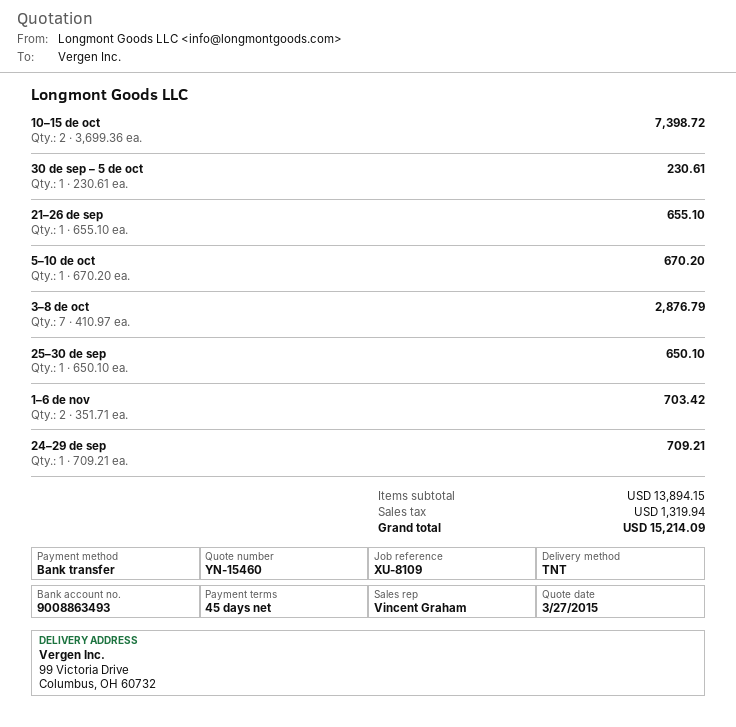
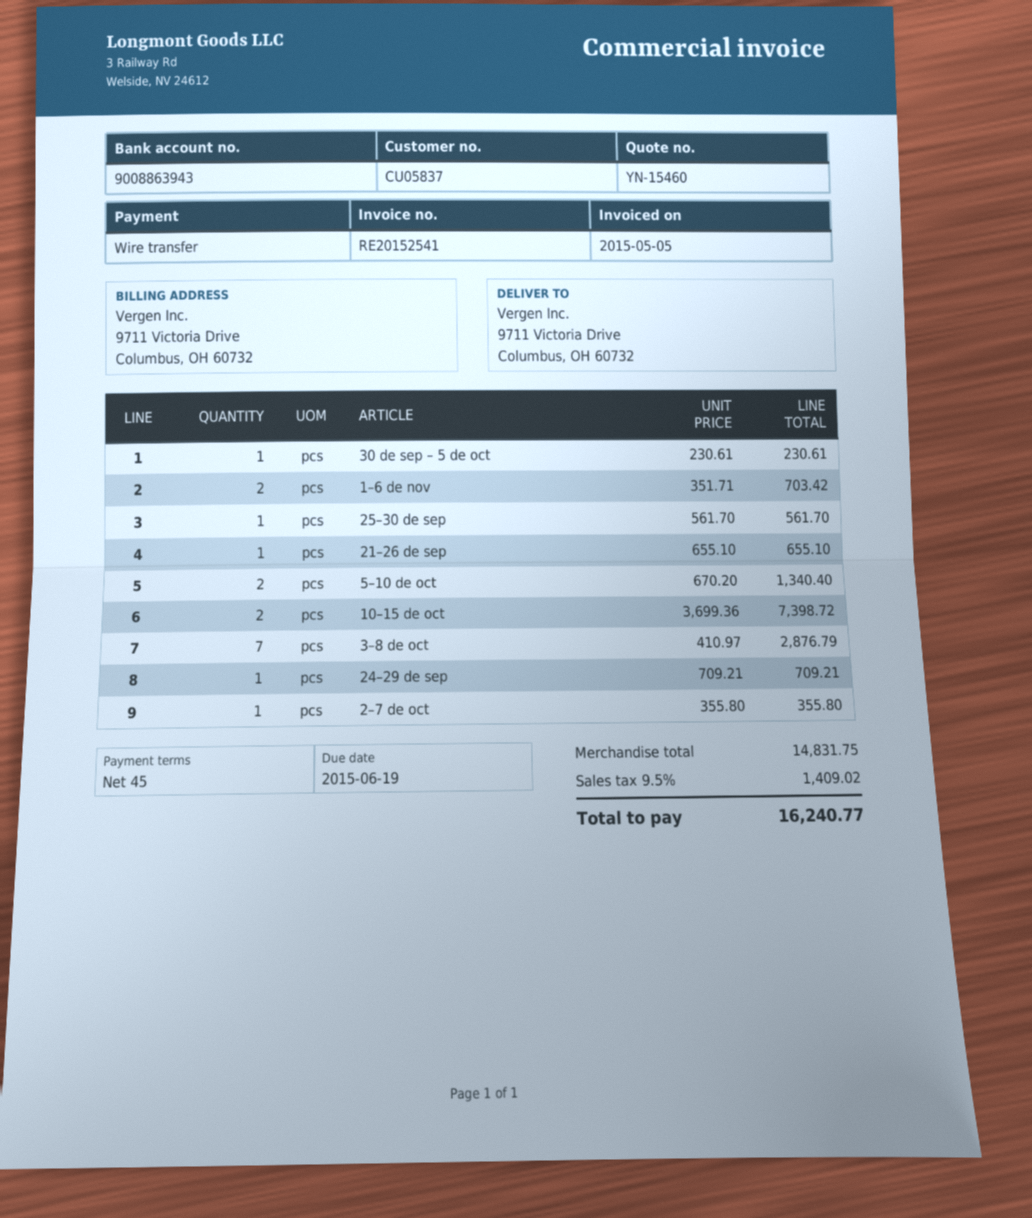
bank account: 9008863493 -> 9008863943
ship to: 99 Victoria Drive, Columbus, OH 60732 -> 9711 Victoria Drive, Columbus, OH 60732
5–10 de oct: 1 x 670.20 = 670.20 -> 2 x 670.20 = 1340.40
25–30 de sep: 1 x 650.10 = 650.10 -> 1 x 561.70 = 561.70
2–7 de oct: none -> 1 x 355.80 = 355.80
subtotal: 13894.15 -> 14831.75
tax: 1319.94 -> 1409.02
total: 15214.09 -> 16240.77

